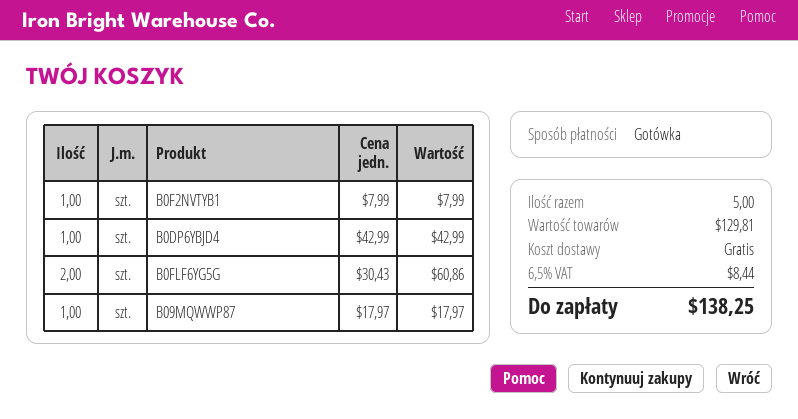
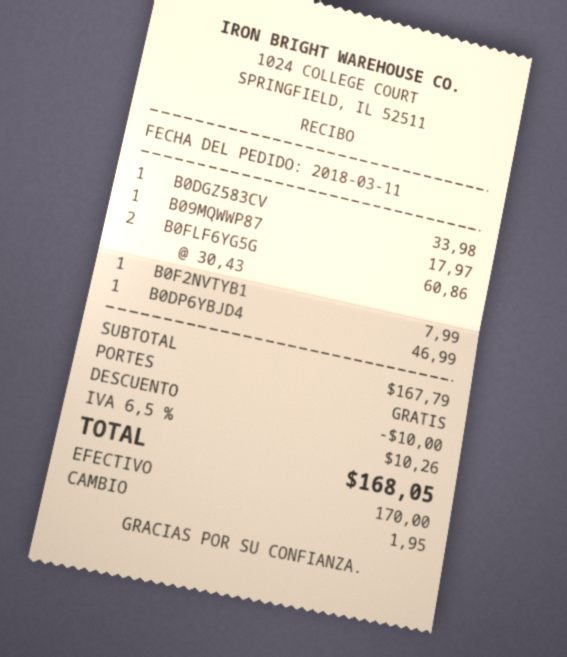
B0DP6YBJD4: 1 x 42.99 = 42.99 -> 1 x 46.99 = 46.99
B0DGZ583CV: none -> 1 x 33.98 = 33.98
subtotal: 129.81 -> 167.79
discount: none -> 10.00
tax: 6.5% = 8.44 -> 6.5% = 10.26
total: 138.25 -> 168.05

